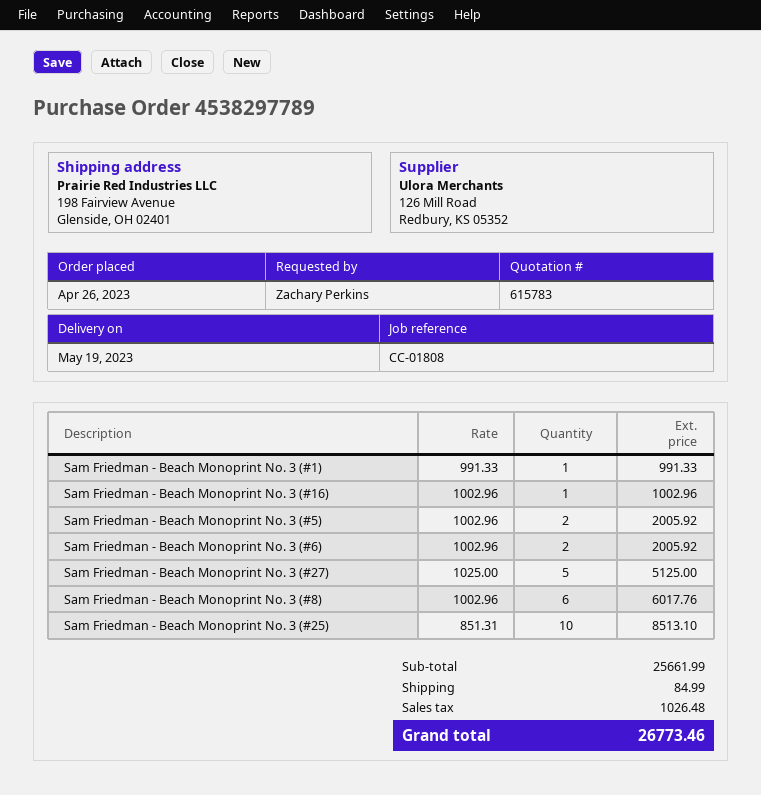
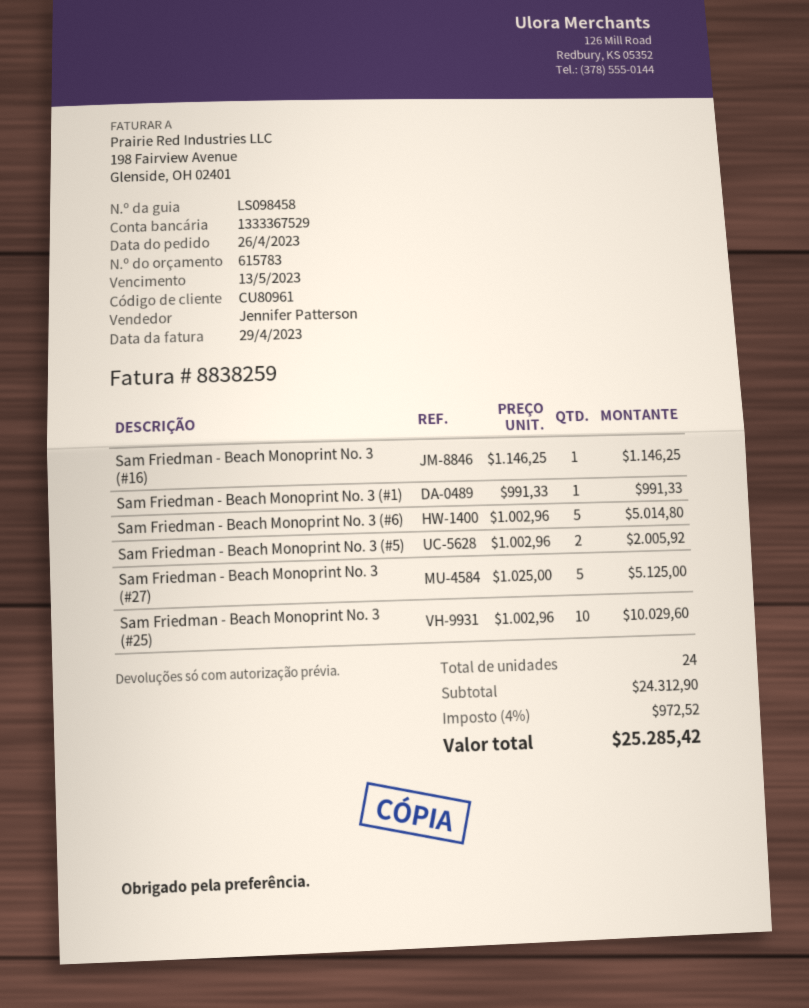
Sam Friedman - Beach Monoprint No. 3 (#16): 1 x 1002.96 = 1002.96 -> 1 x 1146.25 = 1146.25
Sam Friedman - Beach Monoprint No. 3 (#6): 2 x 1002.96 = 2005.92 -> 5 x 1002.96 = 5014.80
Sam Friedman - Beach Monoprint No. 3 (#8): 6 x 1002.96 = 6017.76 -> none
Sam Friedman - Beach Monoprint No. 3 (#25): 10 x 851.31 = 8513.10 -> 10 x 1002.96 = 10029.60
subtotal: 25661.99 -> 24312.90
shipping: 84.99 -> none
tax: 1026.48 -> 972.52
total: 26773.46 -> 25285.42

